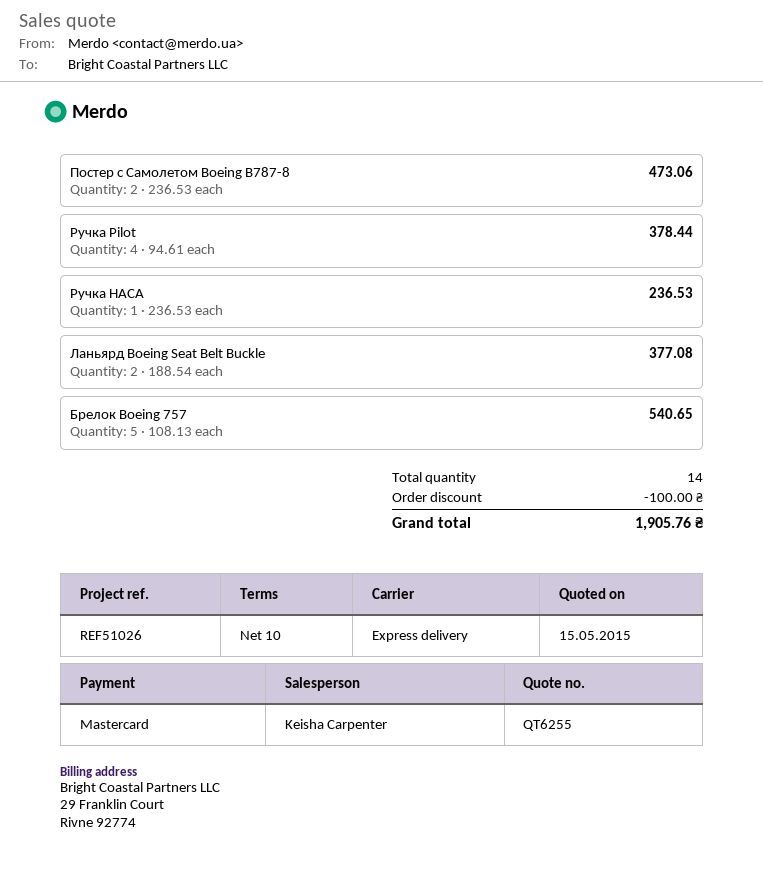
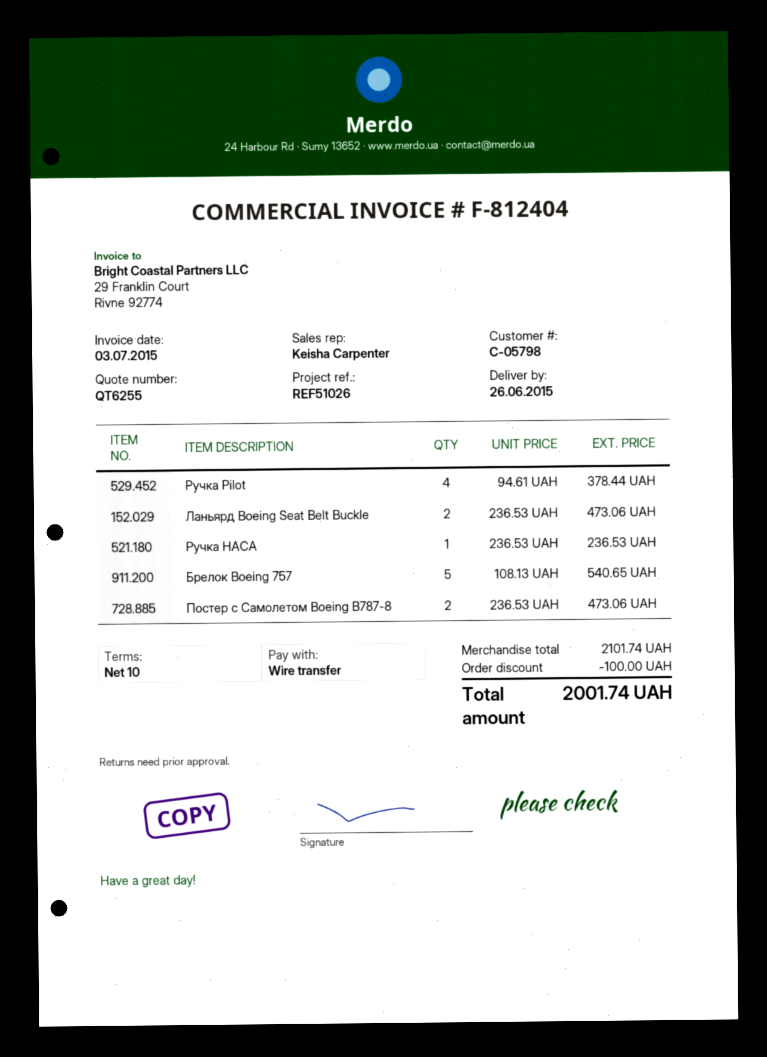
payment method: Mastercard -> bank transfer
Ланьярд Boeing Seat Belt Buckle: 2 x 188.54 = 377.08 -> 2 x 236.53 = 473.06
total: 1905.76 -> 2001.74

